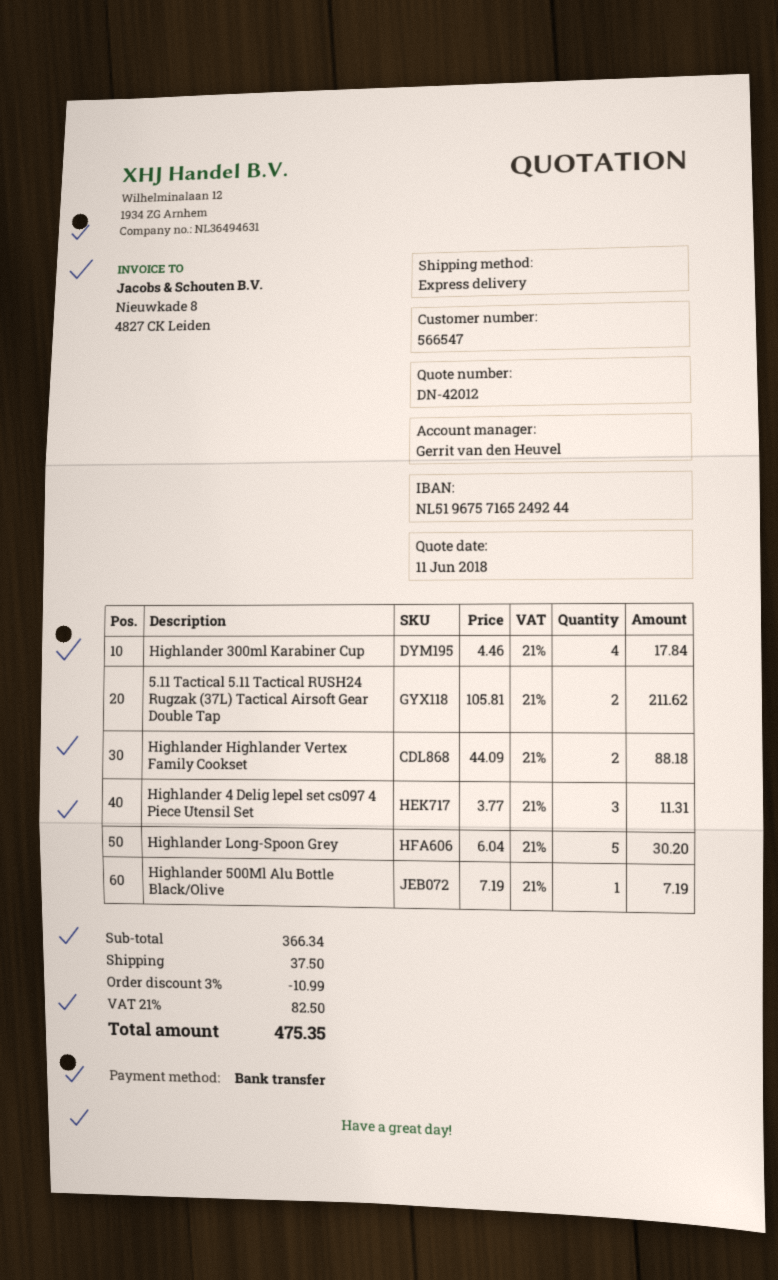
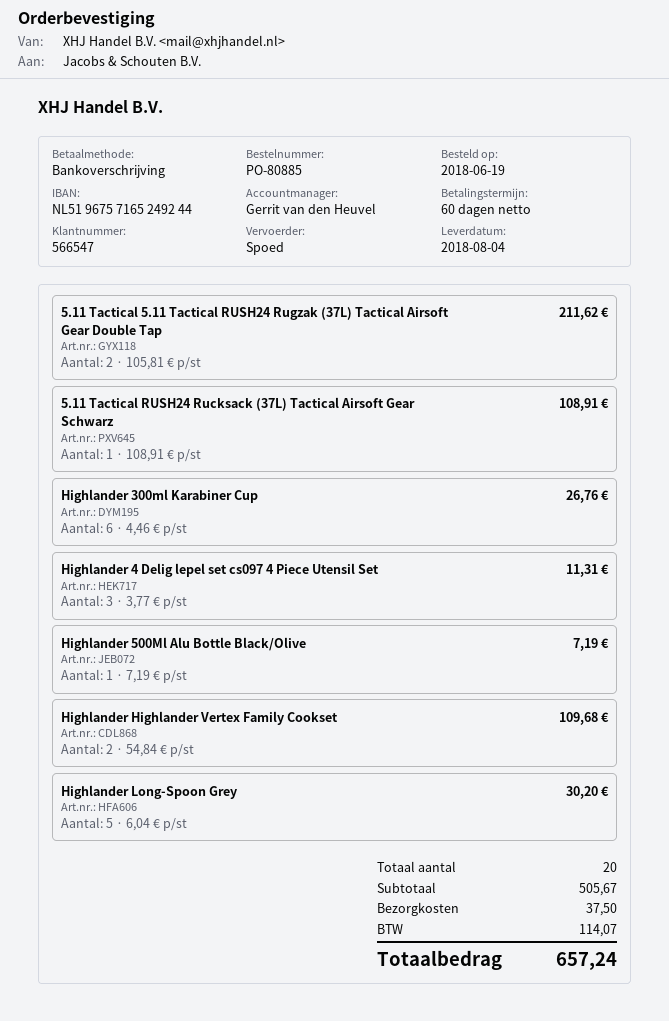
Highlander 300ml Karabiner Cup: 4 x 4.46 = 17.84 -> 6 x 4.46 = 26.76
Highlander Highlander Vertex Family Cookset: 2 x 44.09 = 88.18 -> 2 x 54.84 = 109.68
5.11 Tactical RUSH24 Rucksack (37L) Tactical Airsoft Gear Schwarz: none -> 1 x 108.91 = 108.91
subtotal: 366.34 -> 505.67
discount: 3% = 10.99 -> none
tax: 82.50 -> 114.07
total: 475.35 -> 657.24

